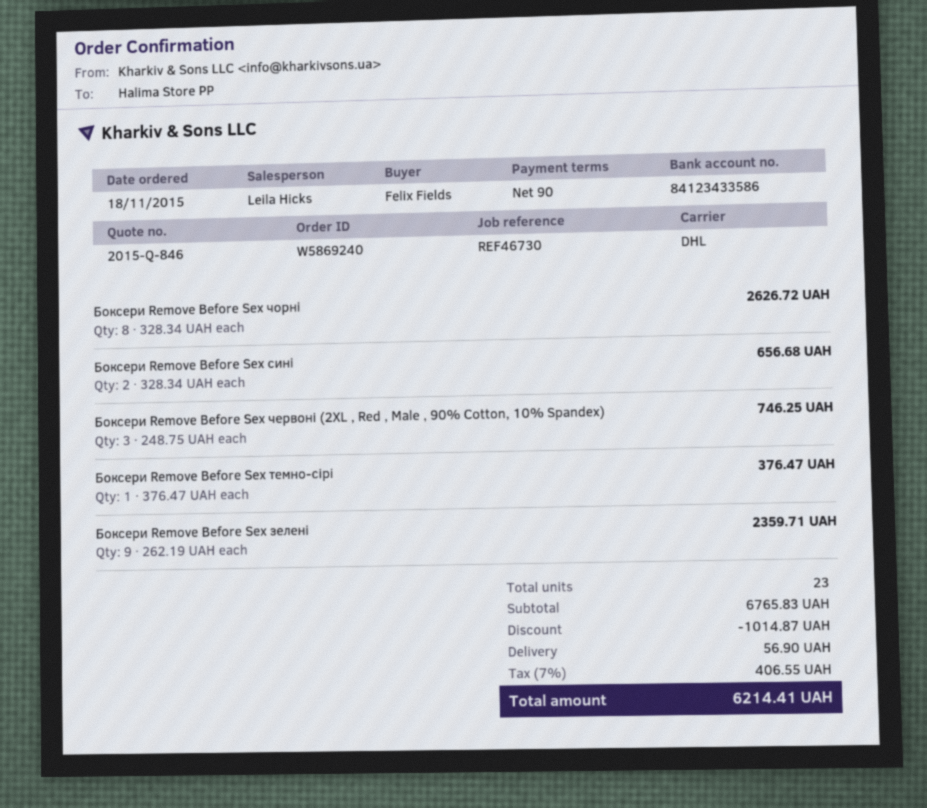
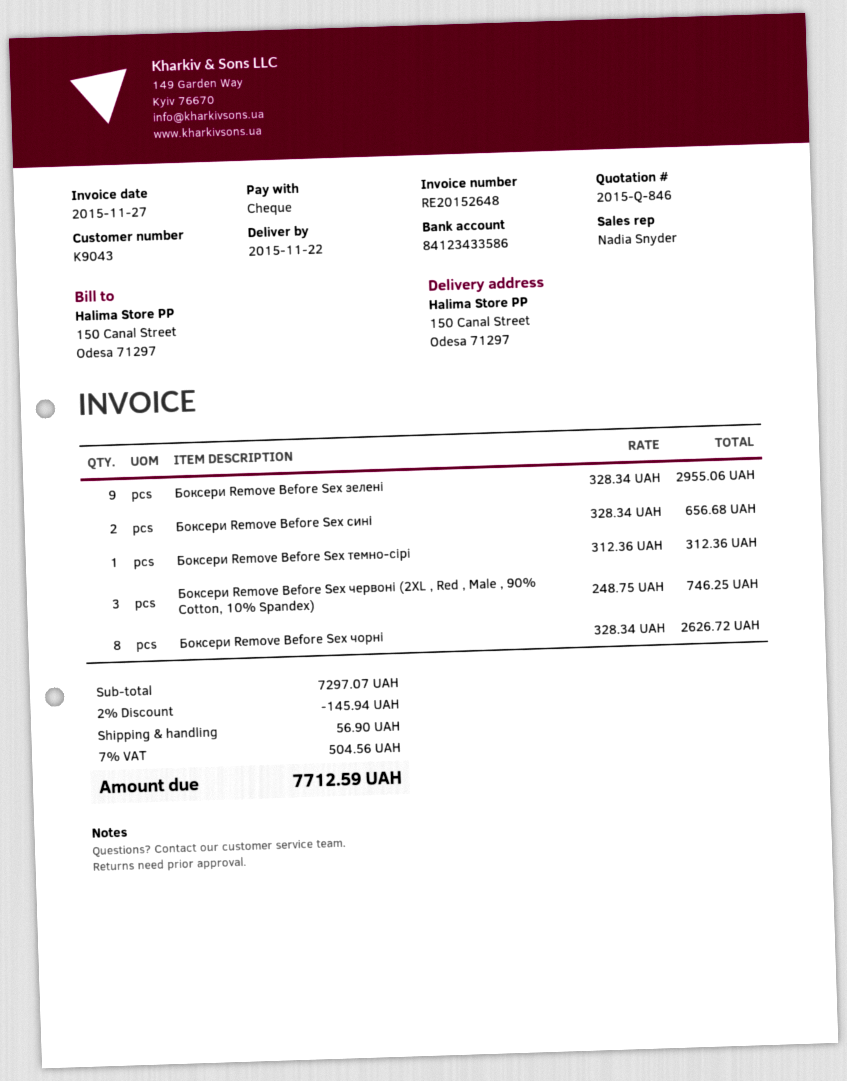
sales rep: Leila Hicks -> Nadia Snyder
Боксери Remove Before Sex темно-сірі: 1 x 376.47 = 376.47 -> 1 x 312.36 = 312.36
Боксери Remove Before Sex зелені: 9 x 262.19 = 2359.71 -> 9 x 328.34 = 2955.06
subtotal: 6765.83 -> 7297.07
discount: 1014.87 -> 145.94
tax: 7% = 406.55 -> 7% = 504.56
total: 6214.41 -> 7712.59

